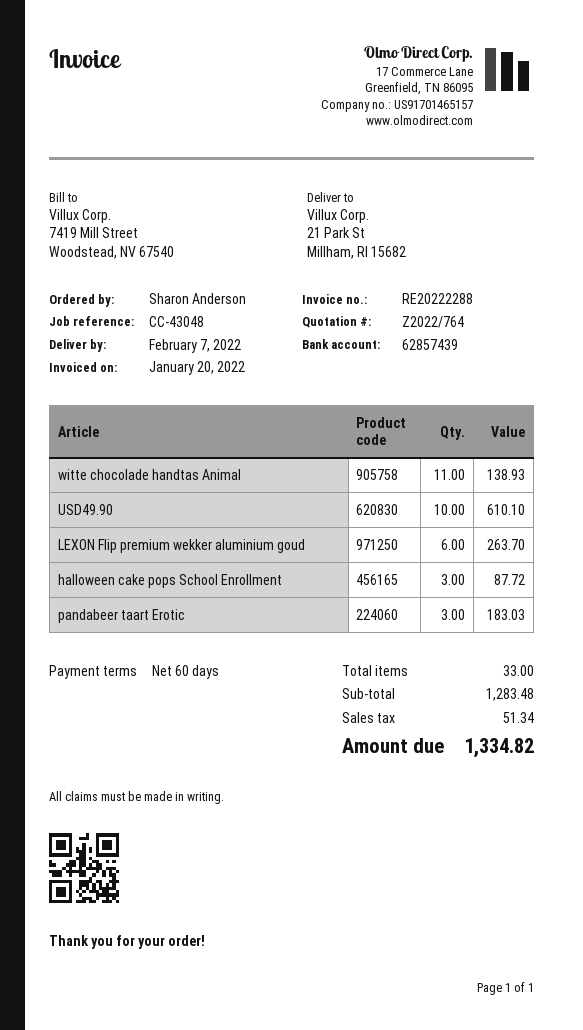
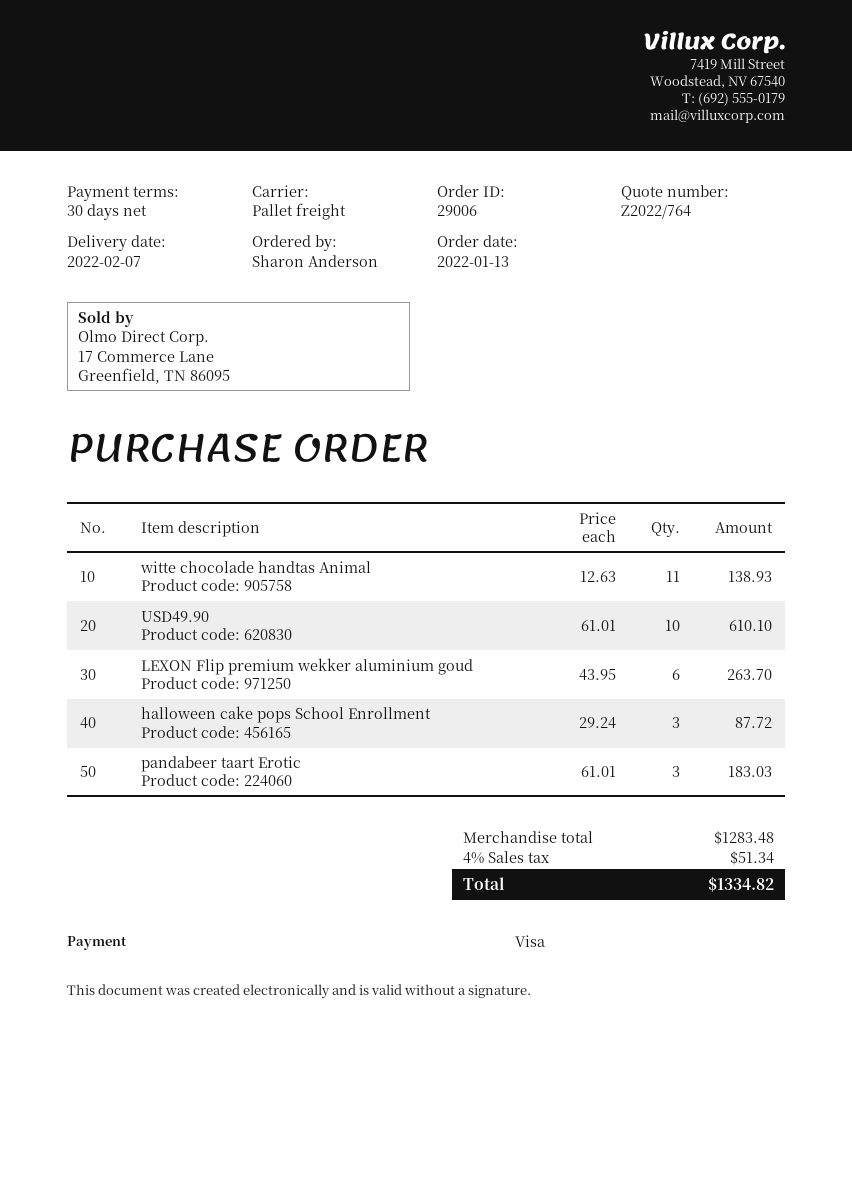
payment terms: 60 days -> 30 days

